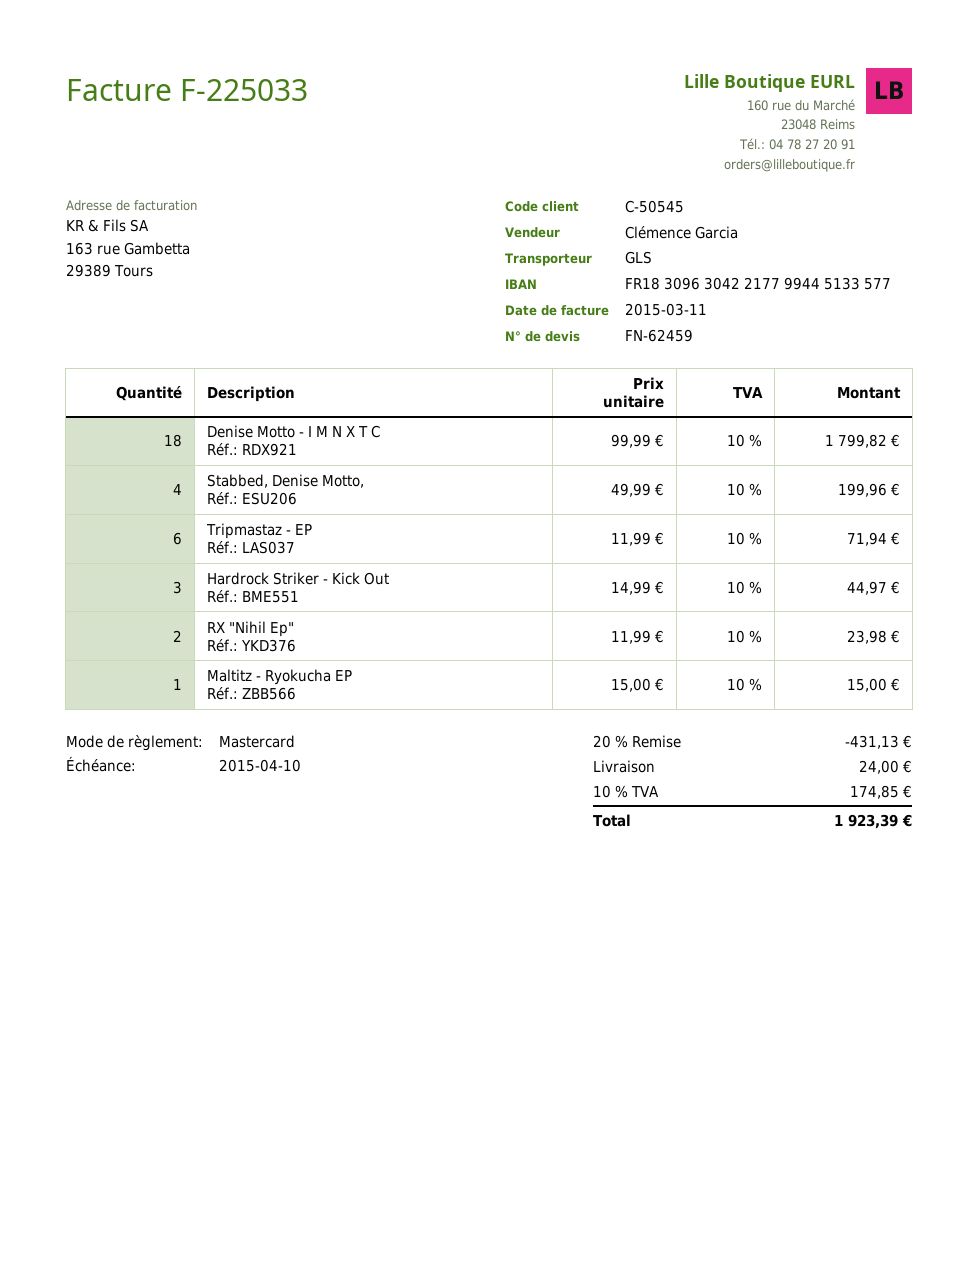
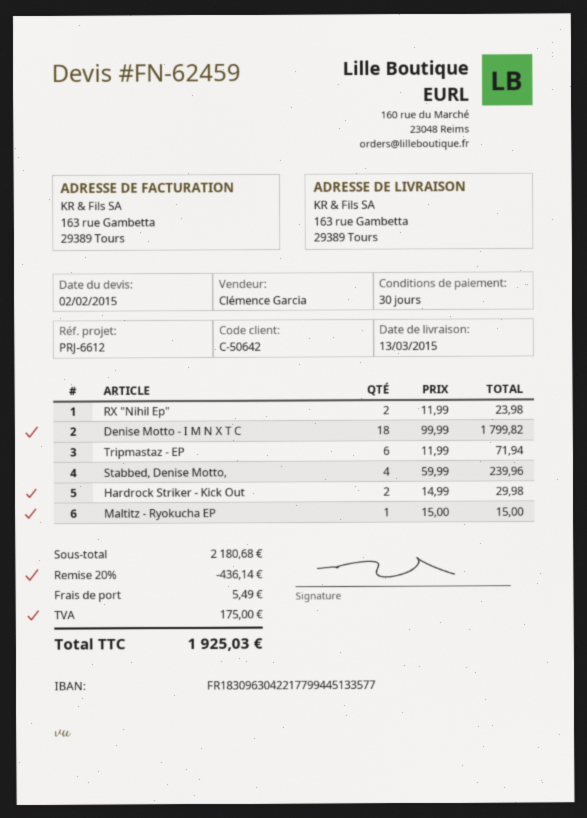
customer number: C-50545 -> C-50642
Stabbed, Denise Motto,: 4 x 49.99 = 199.96 -> 4 x 59.99 = 239.96
Hardrock Striker - Kick Out: 3 x 14.99 = 44.97 -> 2 x 14.99 = 29.98
discount: 20% = 431.13 -> 20% = 436.14
shipping: 24.00 -> 5.49
tax: 174.85 -> 175.00
total: 1923.39 -> 1925.03

